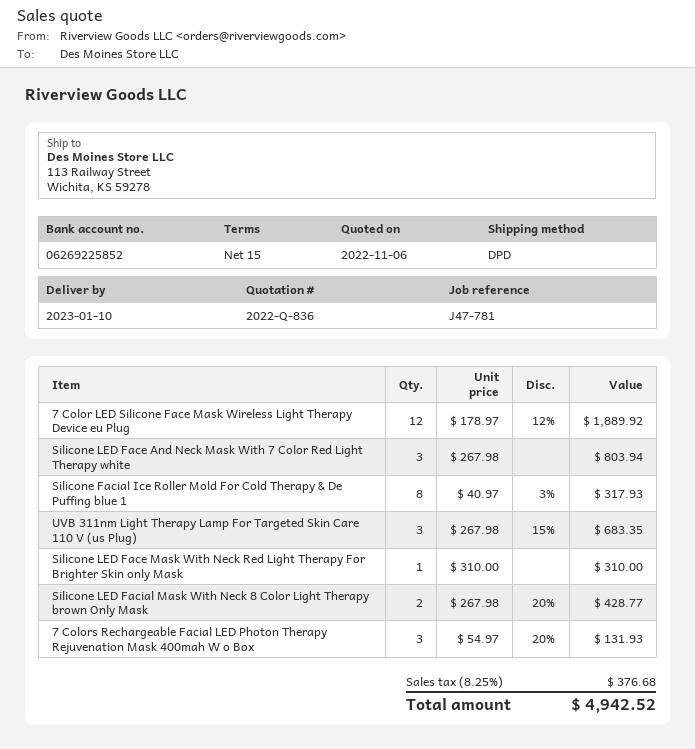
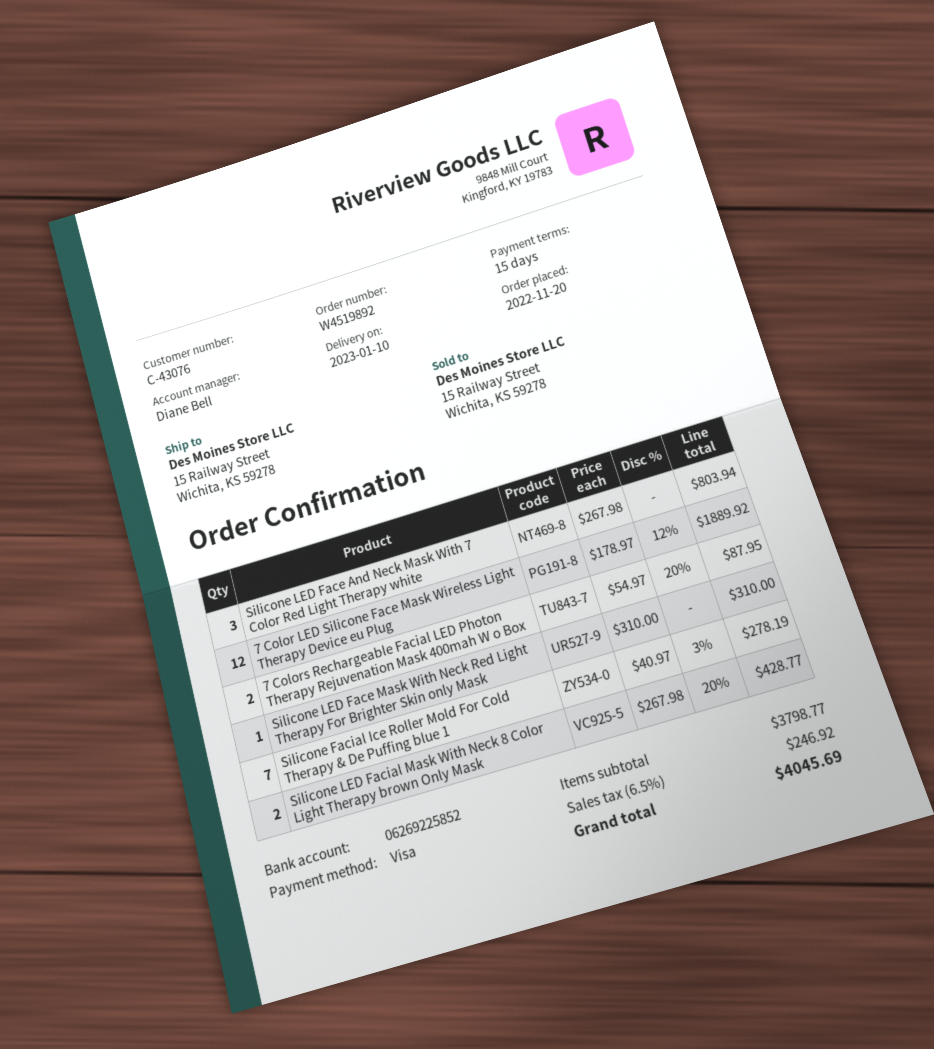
ship to: 113 Railway Street, Wichita, KS 59278 -> 15 Railway Street, Wichita, KS 59278
Silicone Facial Ice Roller Mold For Cold Therapy & De Puffing blue 1: 8 x 40.97 - 3% = 317.93 -> 7 x 40.97 - 3% = 278.19
UVB 311nm Light Therapy Lamp For Targeted Skin Care 110 V (us Plug): 3 x 267.98 - 15% = 683.35 -> none
7 Colors Rechargeable Facial LED Photon Therapy Rejuvenation Mask 400mah W o Box: 3 x 54.97 - 20% = 131.93 -> 2 x 54.97 - 20% = 87.95
tax: 8.25% = 376.68 -> 6.5% = 246.92
total: 4942.52 -> 4045.69

